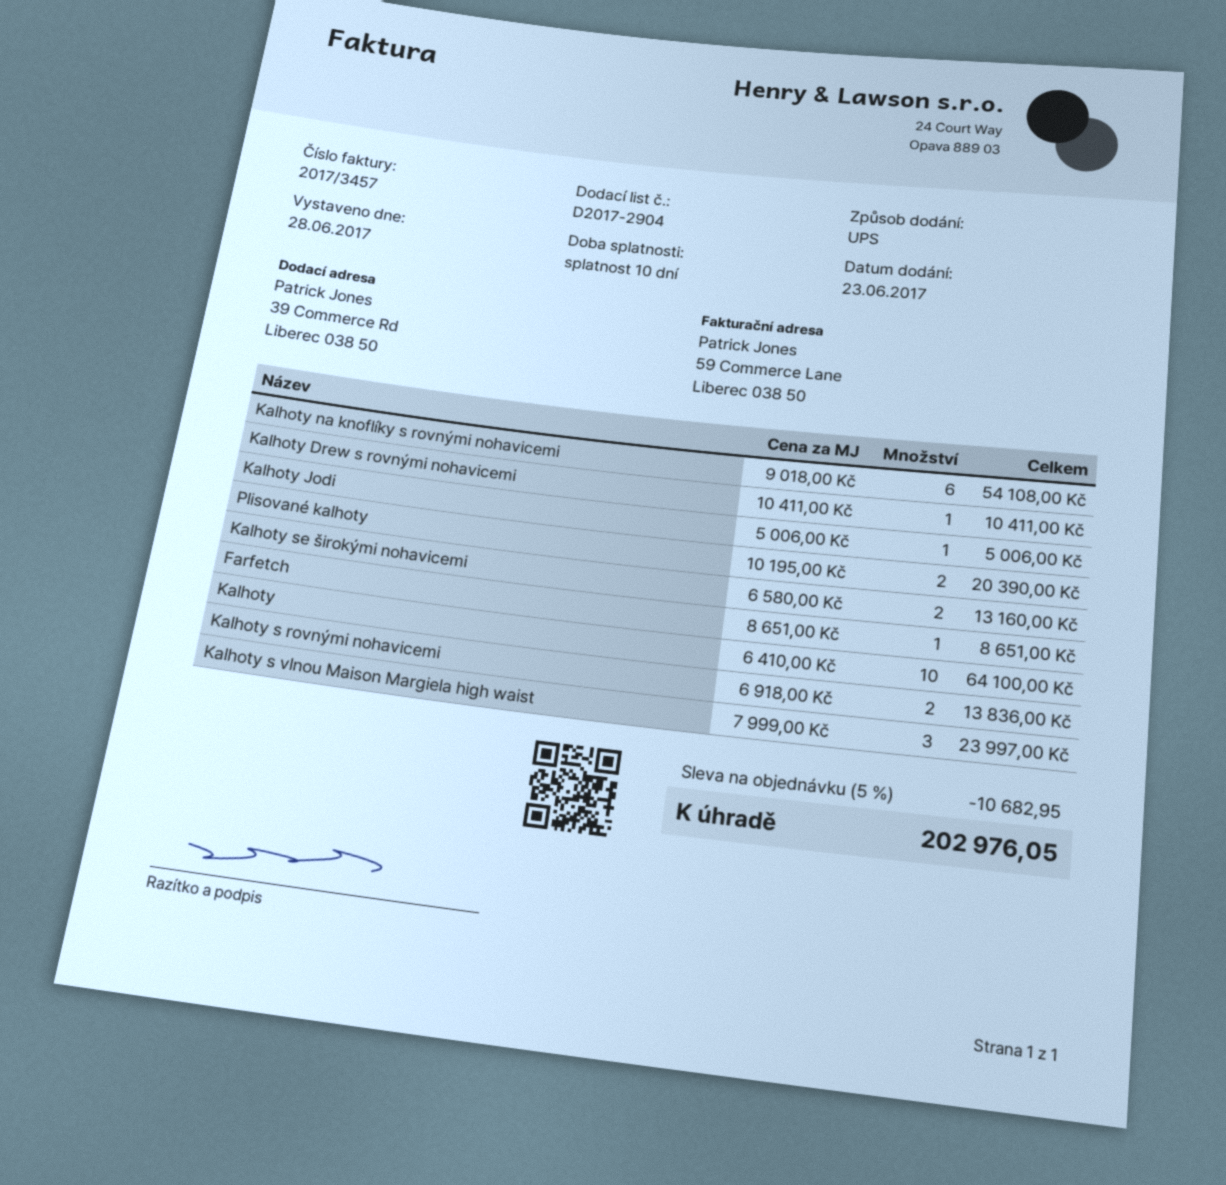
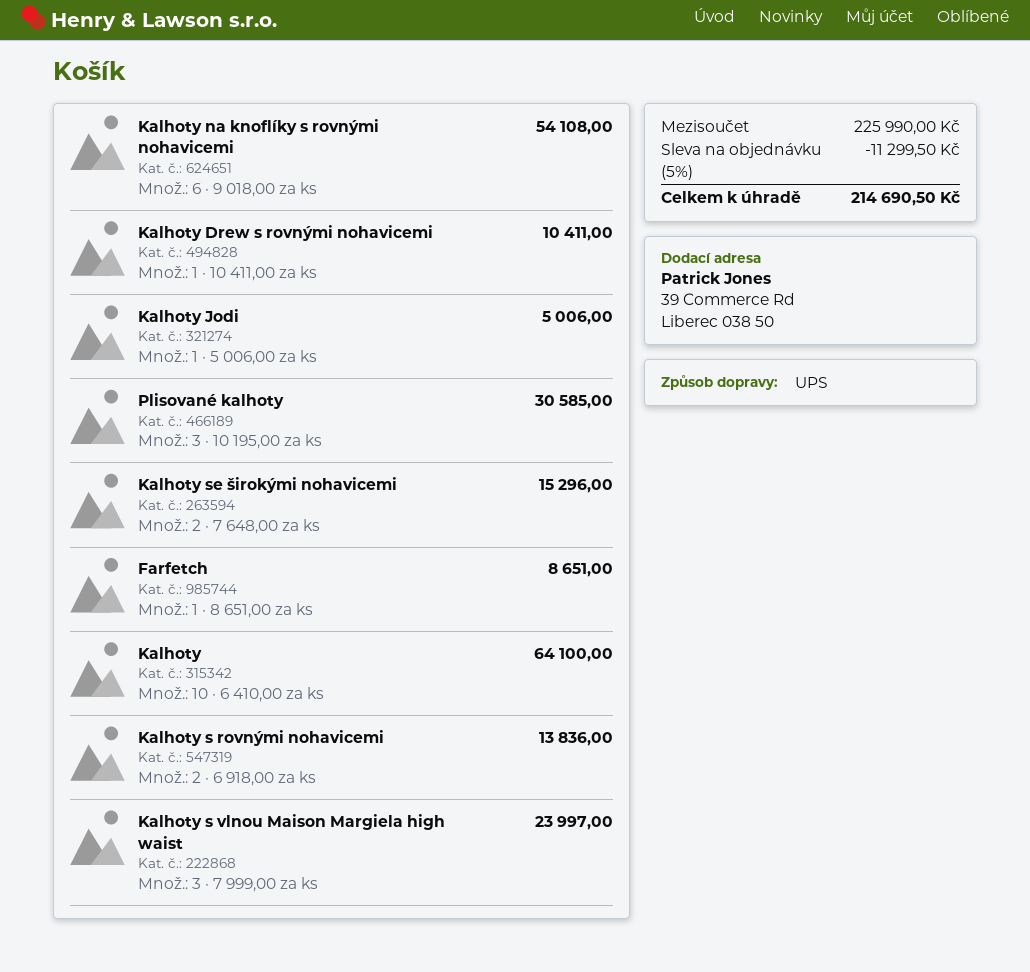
Plisované kalhoty: 2 x 10195.00 = 20390.00 -> 3 x 10195.00 = 30585.00
Kalhoty se širokými nohavicemi: 2 x 6580.00 = 13160.00 -> 2 x 7648.00 = 15296.00
discount: 5% = 10682.95 -> 5% = 11299.50
total: 202976.05 -> 214690.50

